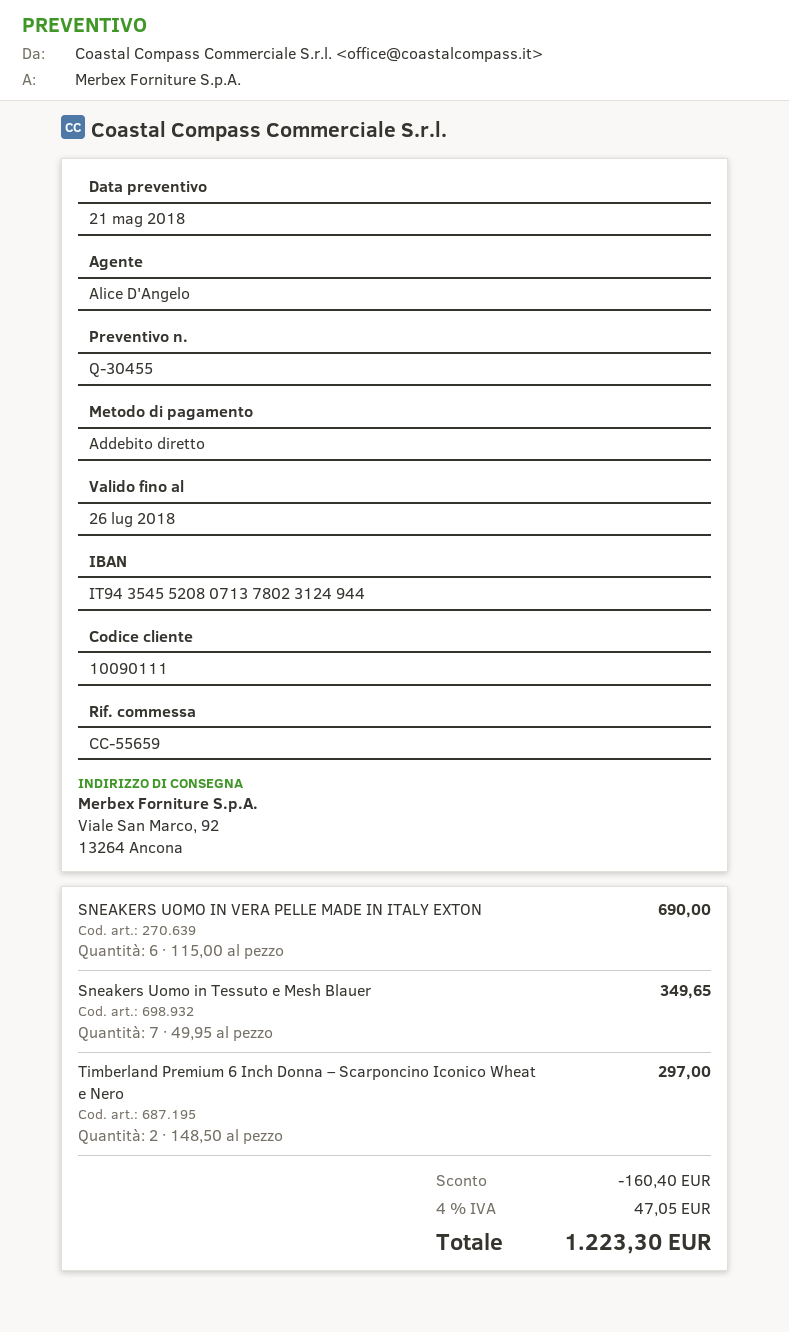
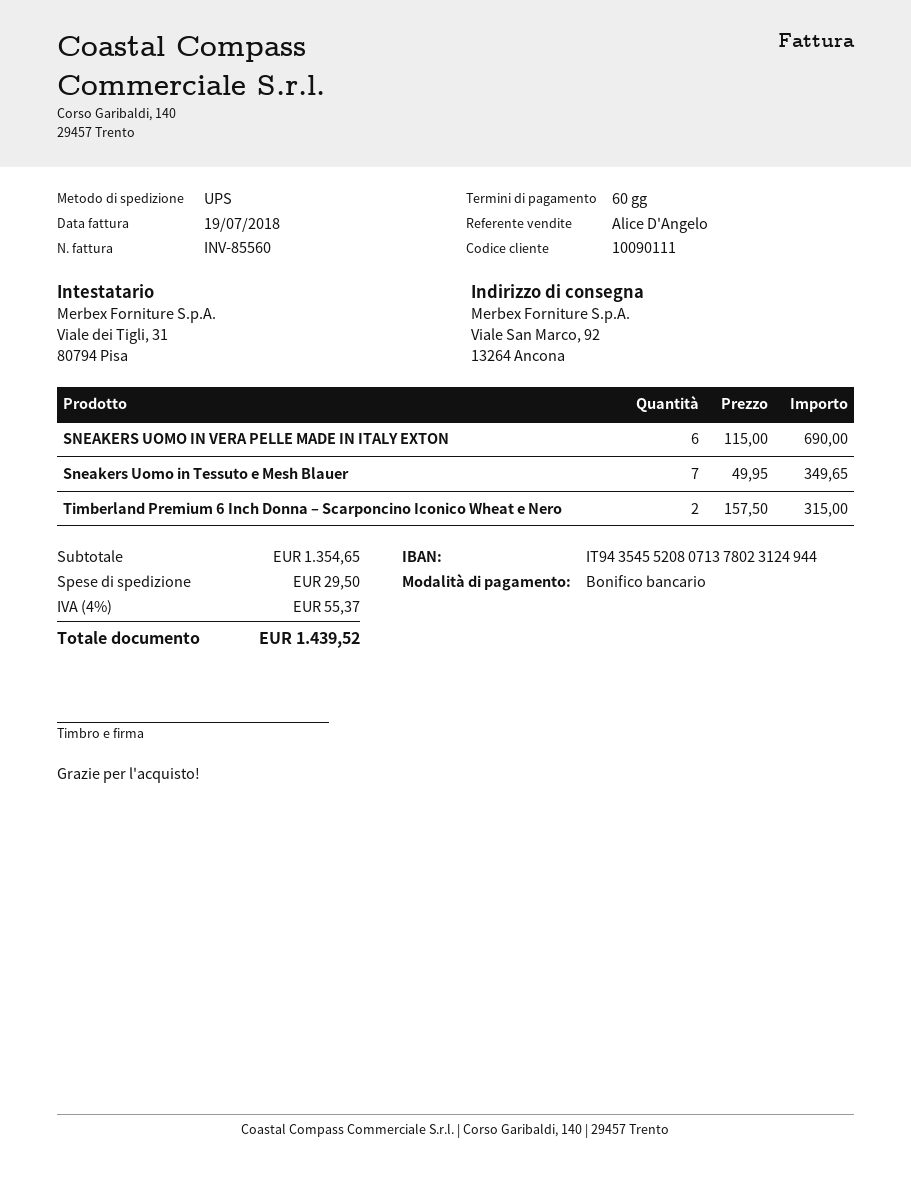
payment method: direct debit -> bank transfer
Timberland Premium 6 Inch Donna – Scarponcino Iconico Wheat e Nero: 2 x 148.50 = 297.00 -> 2 x 157.50 = 315.00
discount: 160.40 -> none
shipping: none -> 29.50
tax: 4% = 47.05 -> 4% = 55.37
total: 1223.30 -> 1439.52

